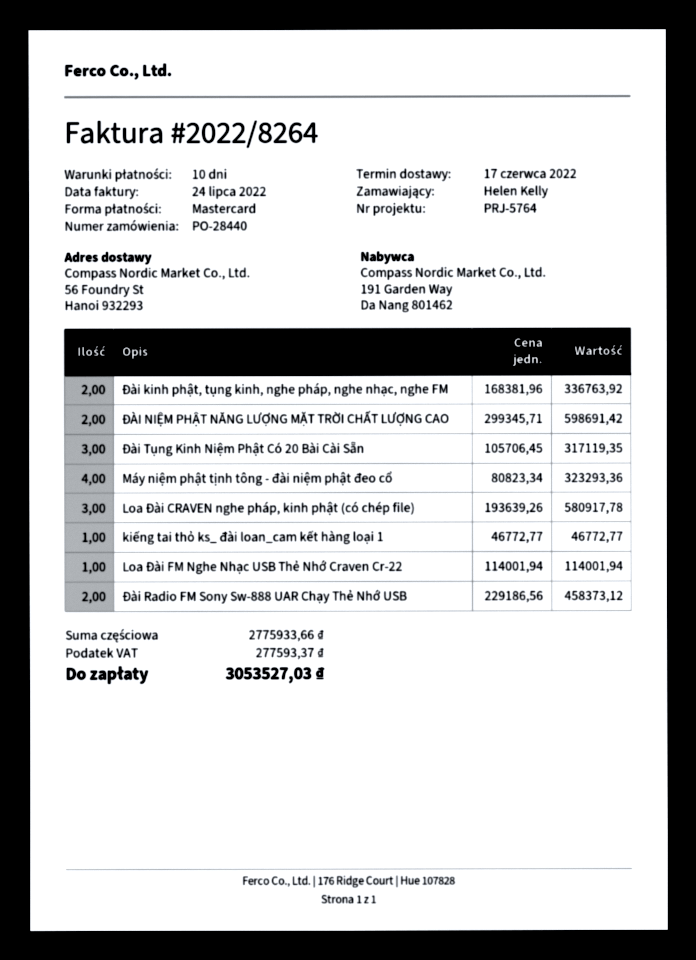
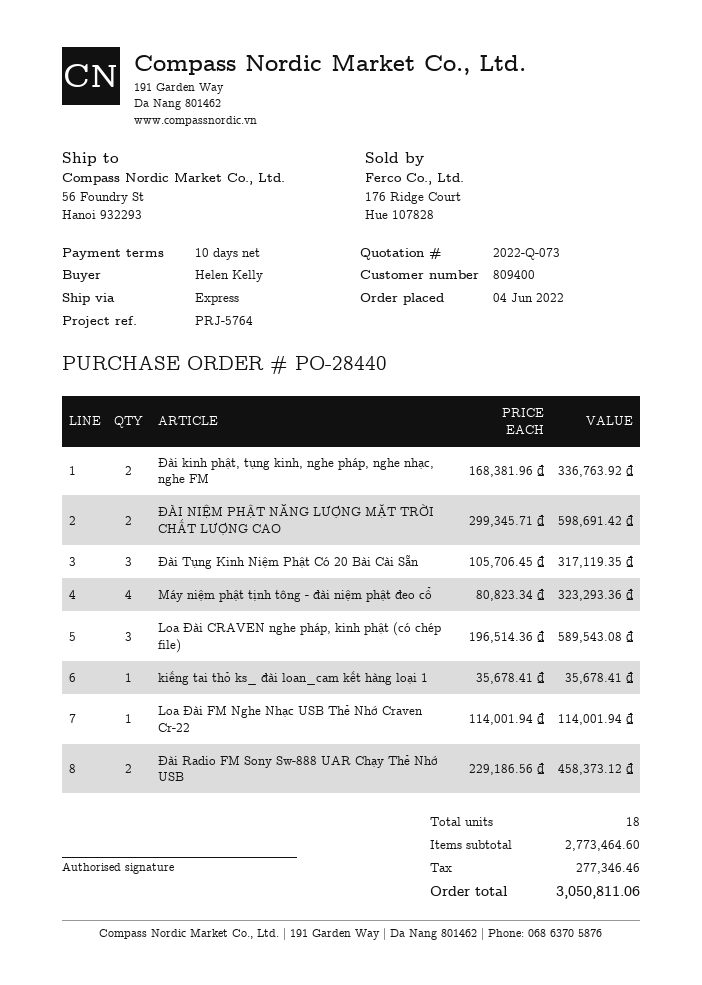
Loa Đài CRAVEN nghe pháp, kinh phật (có chép file): 3 x 193639.26 = 580917.78 -> 3 x 196514.36 = 589543.08
kiếng tai thỏ ks_ đài loan_cam kết hàng loại 1: 1 x 46772.77 = 46772.77 -> 1 x 35678.41 = 35678.41
subtotal: 2775933.66 -> 2773464.60
tax: 277593.37 -> 277346.46
total: 3053527.03 -> 3050811.06

